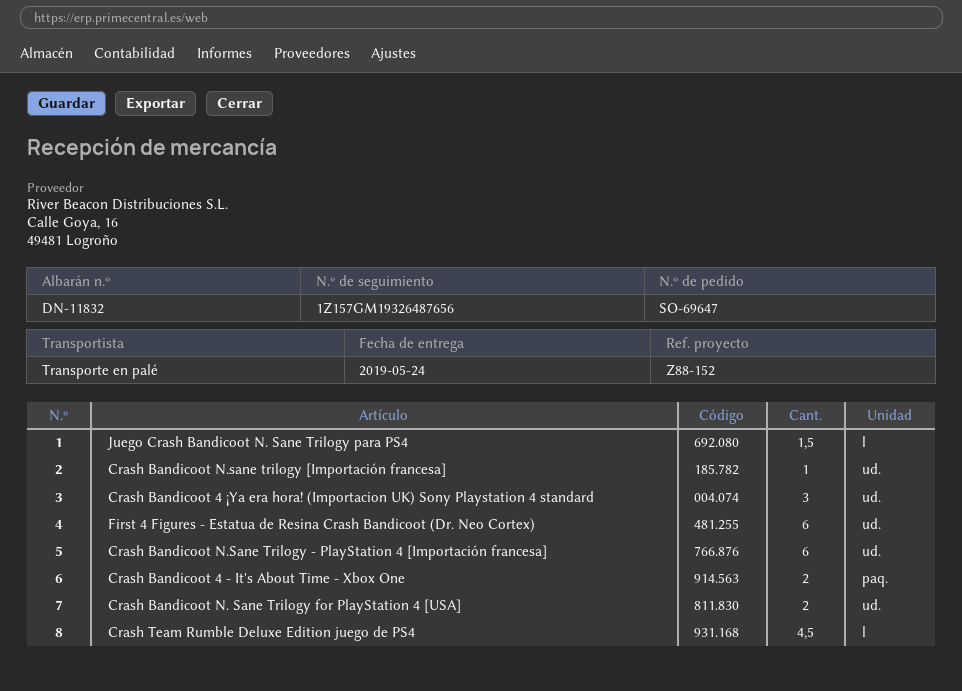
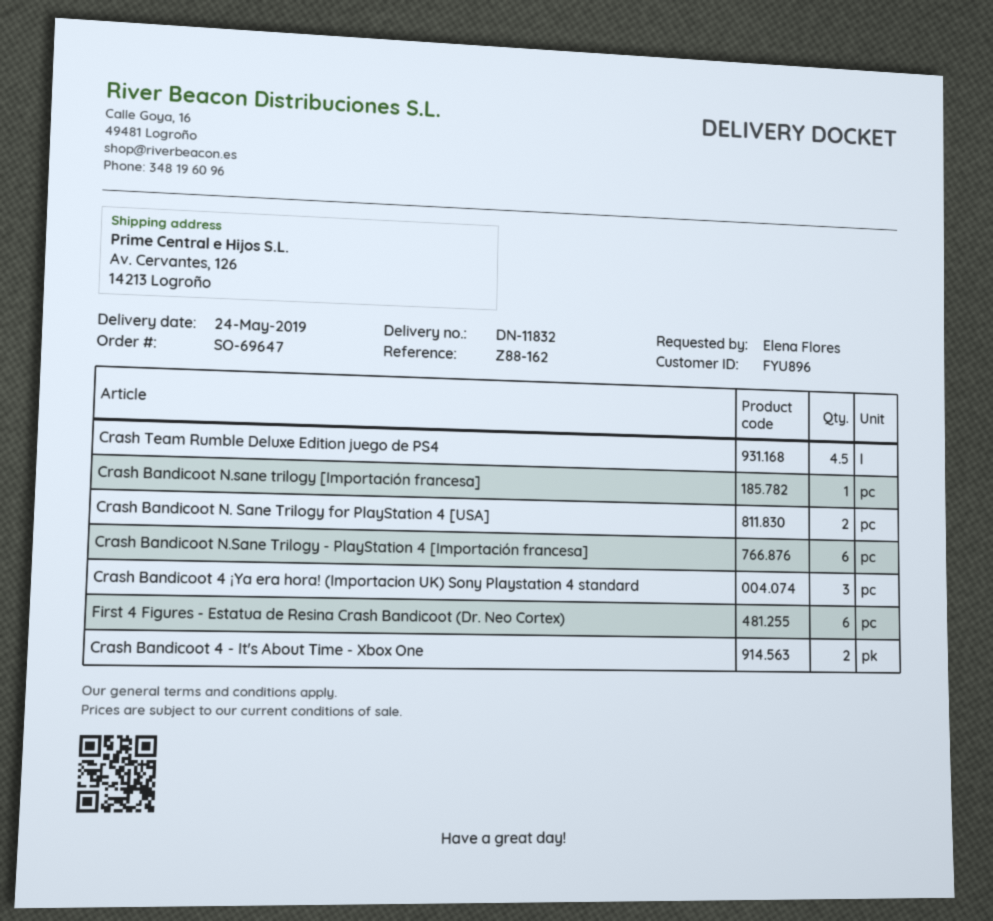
reference: Z88-152 -> Z88-162
Juego Crash Bandicoot N. Sane Trilogy para PS4: 1.5 -> none

